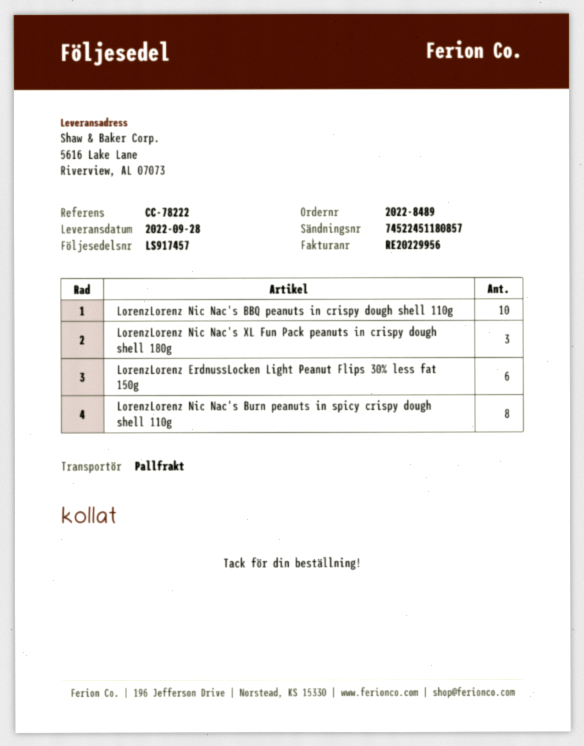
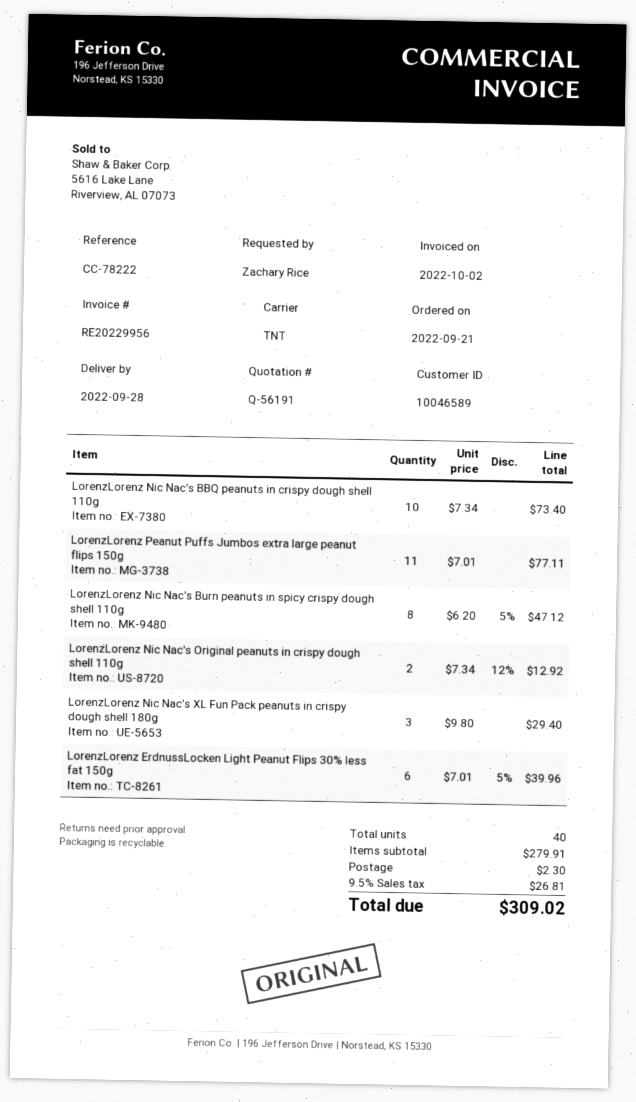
shipping method: pallet freight -> TNT
LorenzLorenz Peanut Puffs Jumbos extra large peanut flips 150g: none -> 11
LorenzLorenz Nic Nac's Original peanuts in crispy dough shell 110g: none -> 2

